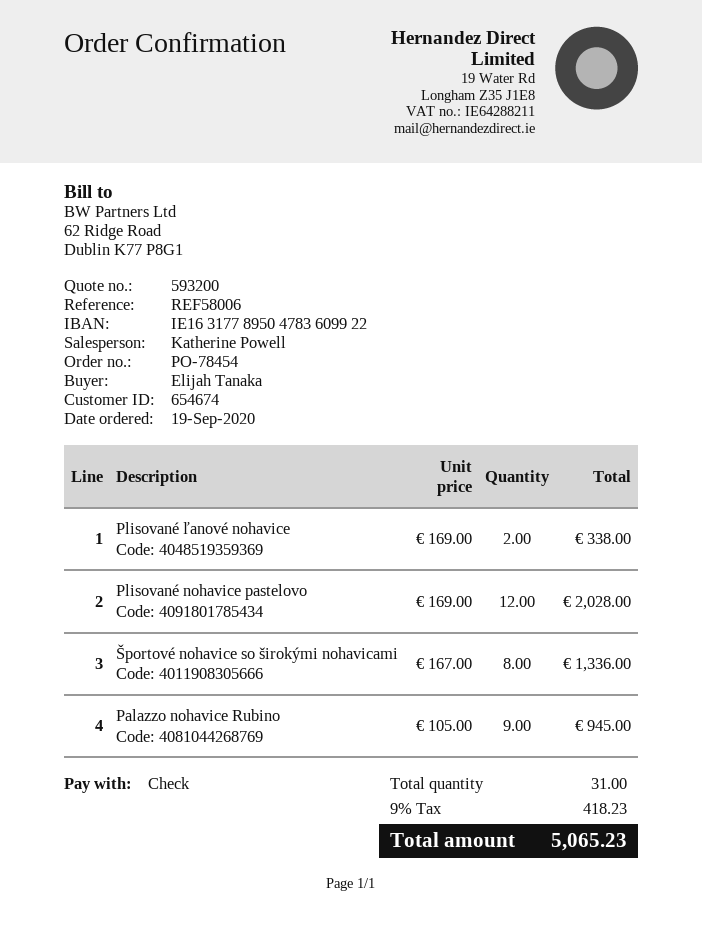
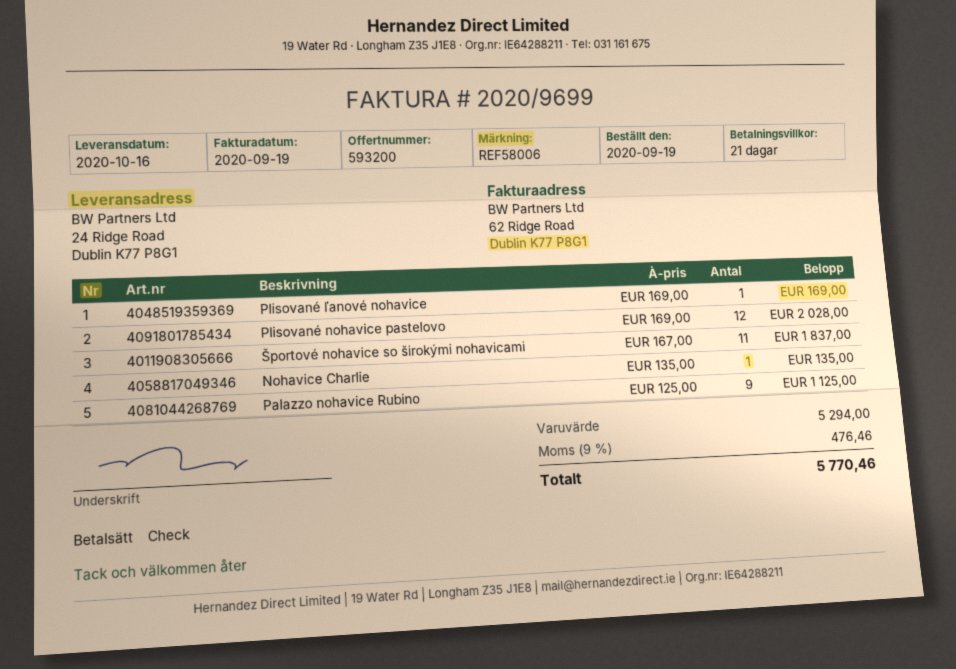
Plisované ľanové nohavice: 2 x 169.00 = 338.00 -> 1 x 169.00 = 169.00
Športové nohavice so širokými nohavicami: 8 x 167.00 = 1336.00 -> 11 x 167.00 = 1837.00
Palazzo nohavice Rubino: 9 x 105.00 = 945.00 -> 9 x 125.00 = 1125.00
Nohavice Charlie: none -> 1 x 135.00 = 135.00
tax: 9% = 418.23 -> 9% = 476.46
total: 5065.23 -> 5770.46

